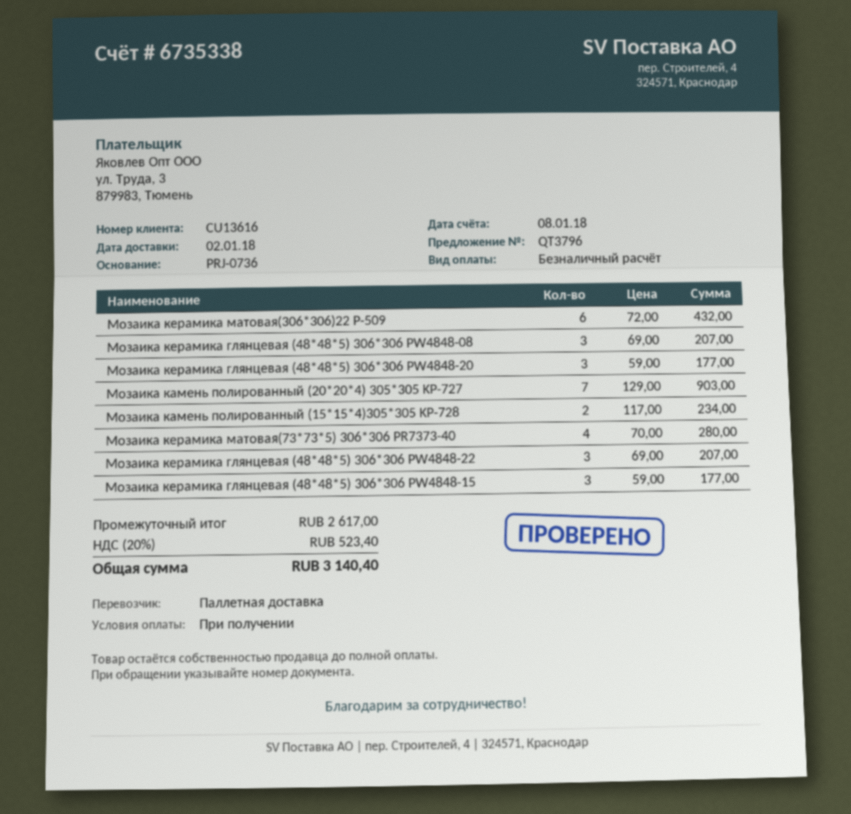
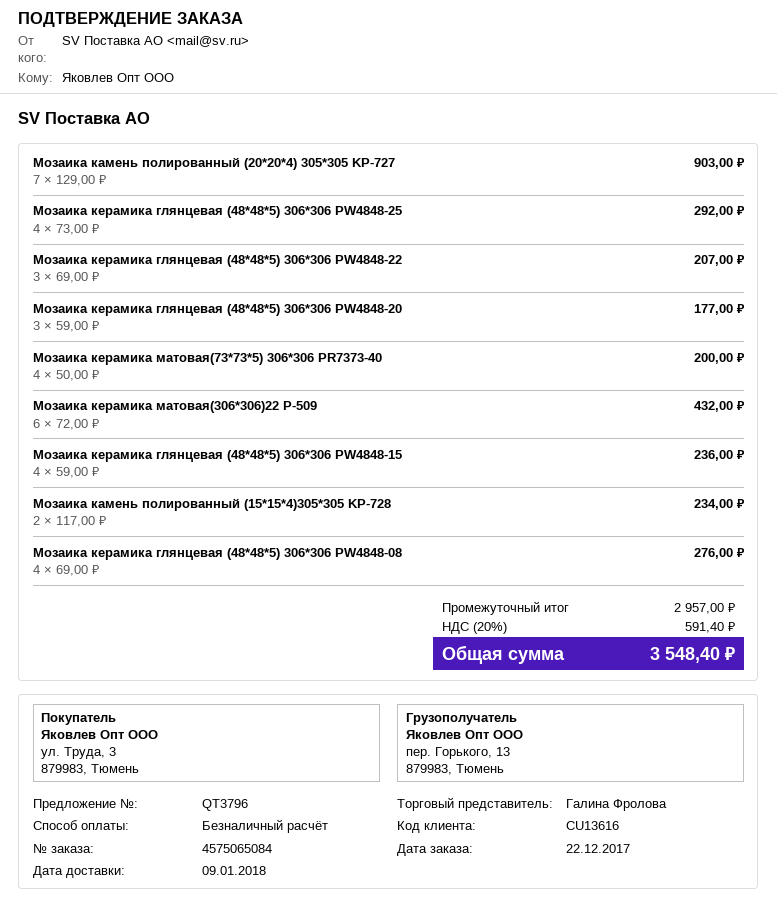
delivery date: 2018-01-02 -> 2018-01-09
Мозаика керамика глянцевая (48*48*5) 306*306 PW4848-08: 3 x 69.00 = 207.00 -> 4 x 69.00 = 276.00
Мозаика керамика матовая(73*73*5) 306*306 PR7373-40: 4 x 70.00 = 280.00 -> 4 x 50.00 = 200.00
Мозаика керамика глянцевая (48*48*5) 306*306 PW4848-15: 3 x 59.00 = 177.00 -> 4 x 59.00 = 236.00
Мозаика керамика глянцевая (48*48*5) 306*306 PW4848-25: none -> 4 x 73.00 = 292.00
subtotal: 2617.00 -> 2957.00
tax: 20% = 523.40 -> 20% = 591.40
total: 3140.40 -> 3548.40

